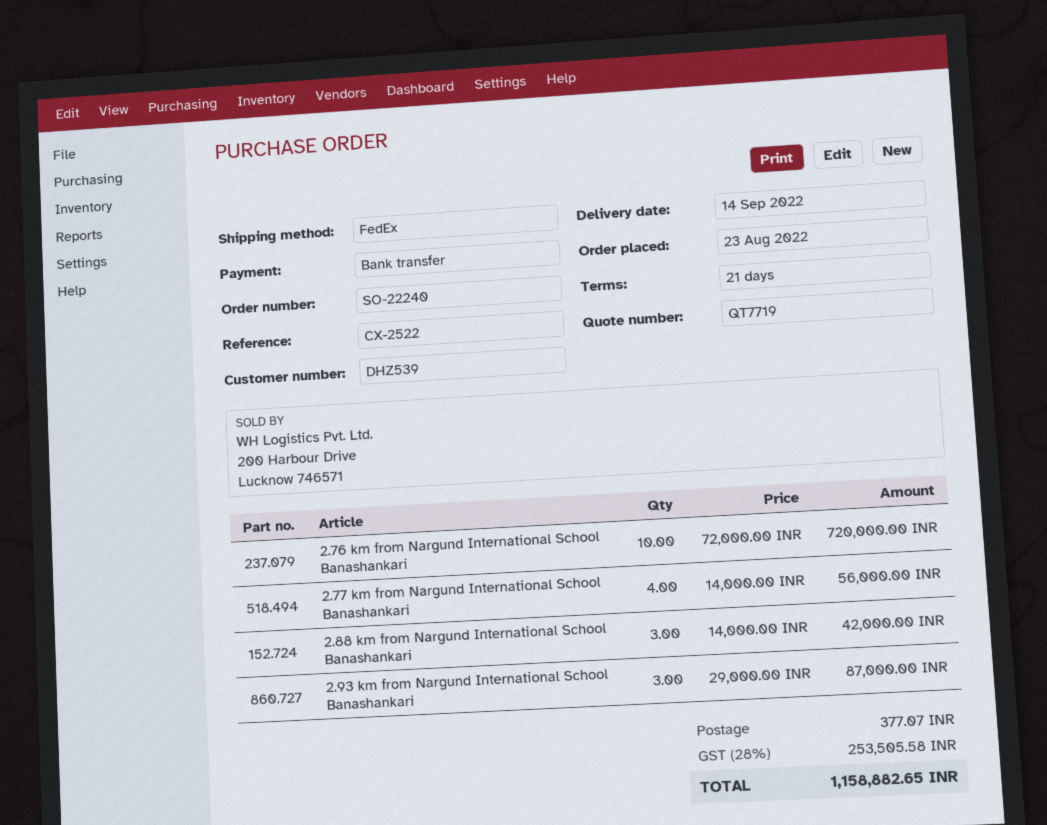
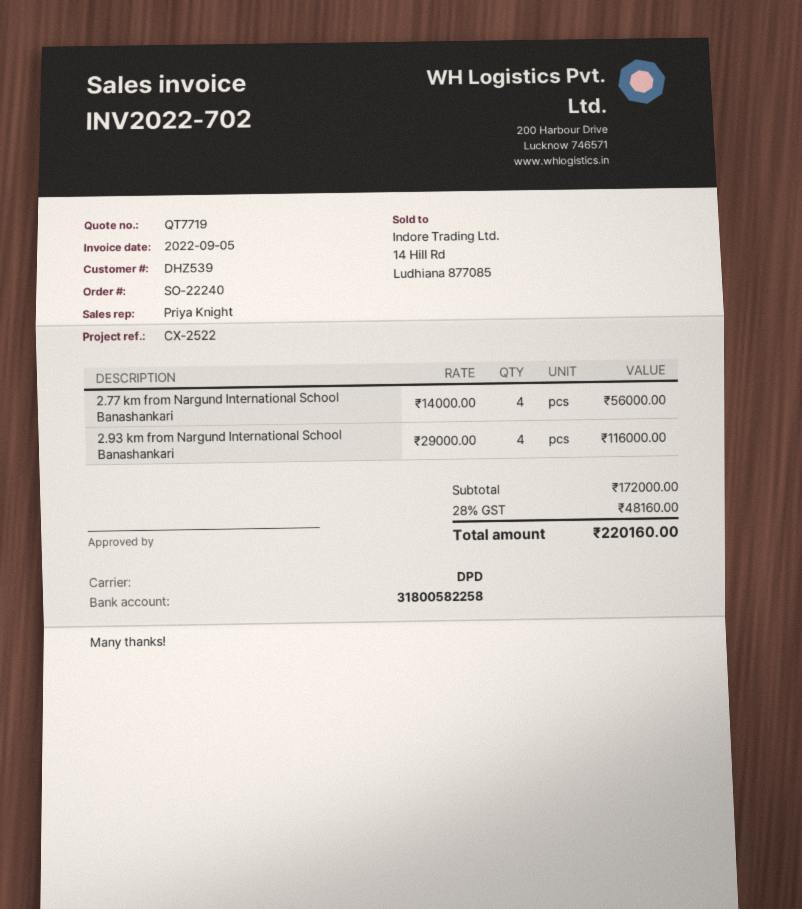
shipping method: FedEx -> DPD
2.76 km from Nargund International School Banashankari: 10 x 72000.00 = 720000.00 -> none
2.88 km from Nargund International School Banashankari: 3 x 14000.00 = 42000.00 -> none
2.93 km from Nargund International School Banashankari: 3 x 29000.00 = 87000.00 -> 4 x 29000.00 = 116000.00
shipping: 377.07 -> none
tax: 28% = 253505.58 -> 28% = 48160.00
total: 1158882.65 -> 220160.00

